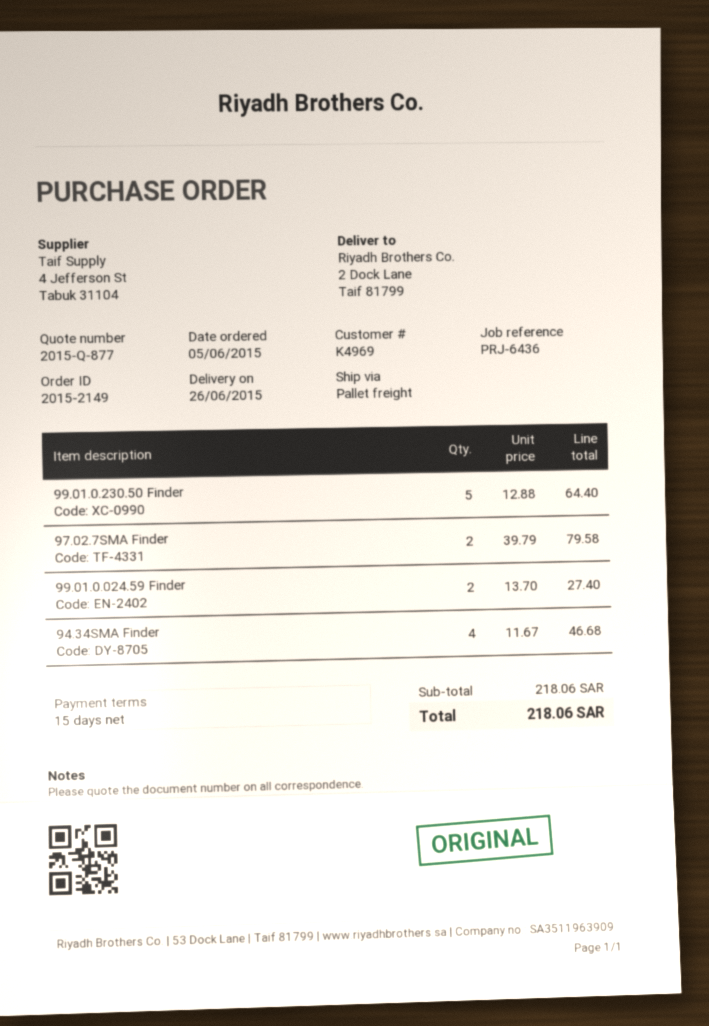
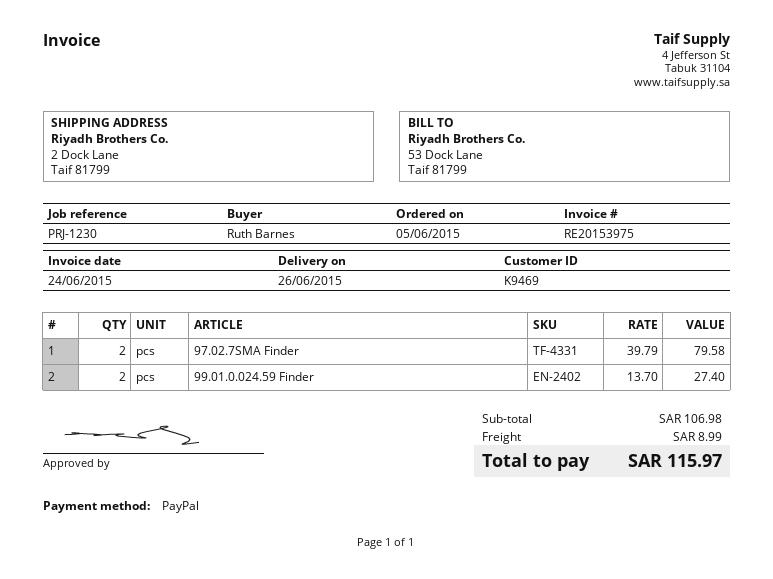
customer number: K4969 -> K9469
reference: PRJ-6436 -> PRJ-1230
99.01.0.230.50 Finder: 5 x 12.88 = 64.40 -> none
94.34SMA Finder: 4 x 11.67 = 46.68 -> none
subtotal: 218.06 -> 106.98
shipping: none -> 8.99
total: 218.06 -> 115.97

